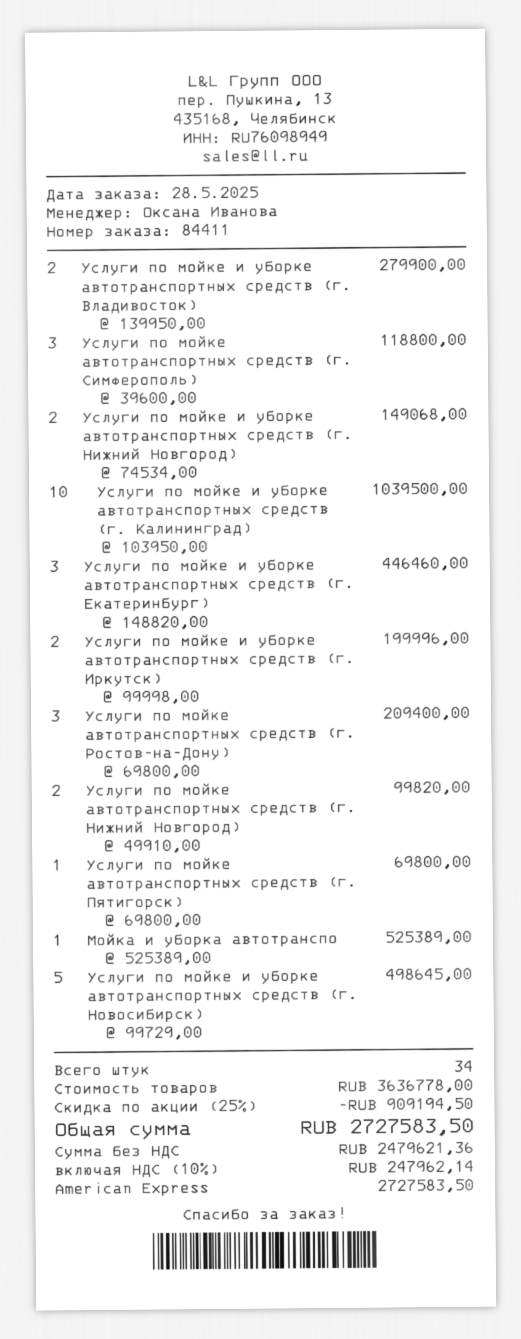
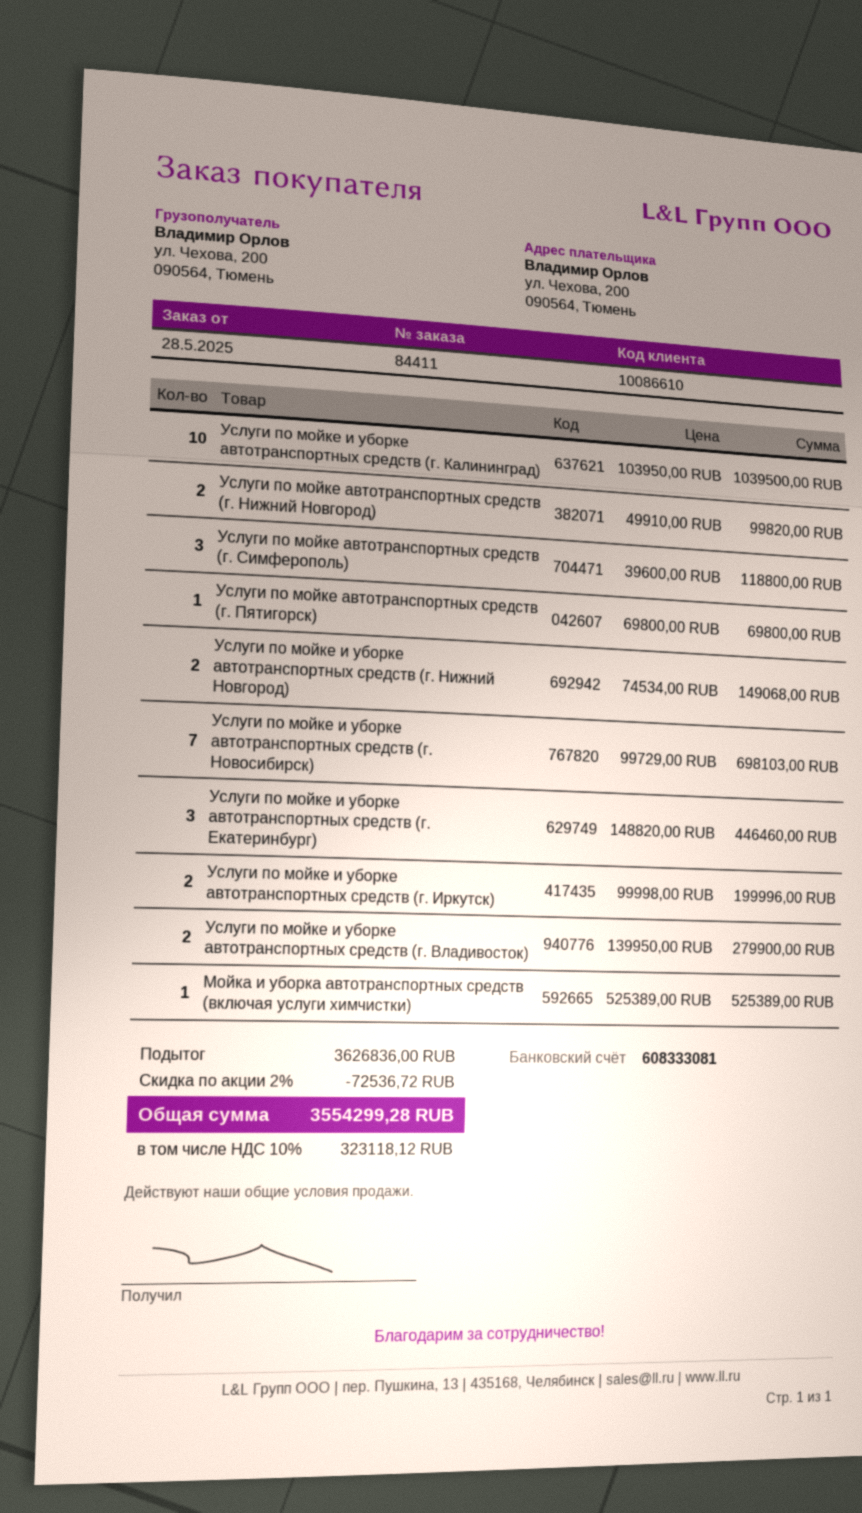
Услуги по мойке автотранспортных средств (г. Ростов-на-Дону): 3 x 69800.00 = 209400.00 -> none
Услуги по мойке и уборке автотранспортных средств (г. Новосибирск): 5 x 99729.00 = 498645.00 -> 7 x 99729.00 = 698103.00
subtotal: 3636778.00 -> 3626836.00
discount: 25% = 909194.50 -> 2% = 72536.72
tax: 10% = 247962.14 -> 10% = 323118.12
total: 2727583.50 -> 3554299.28

